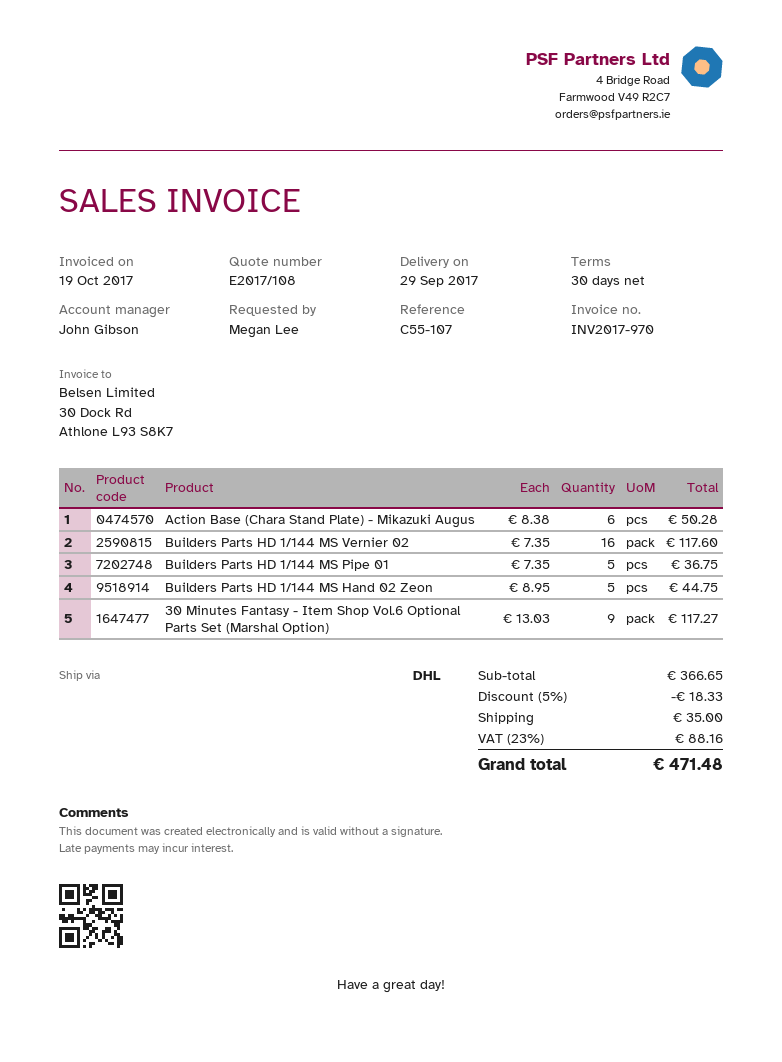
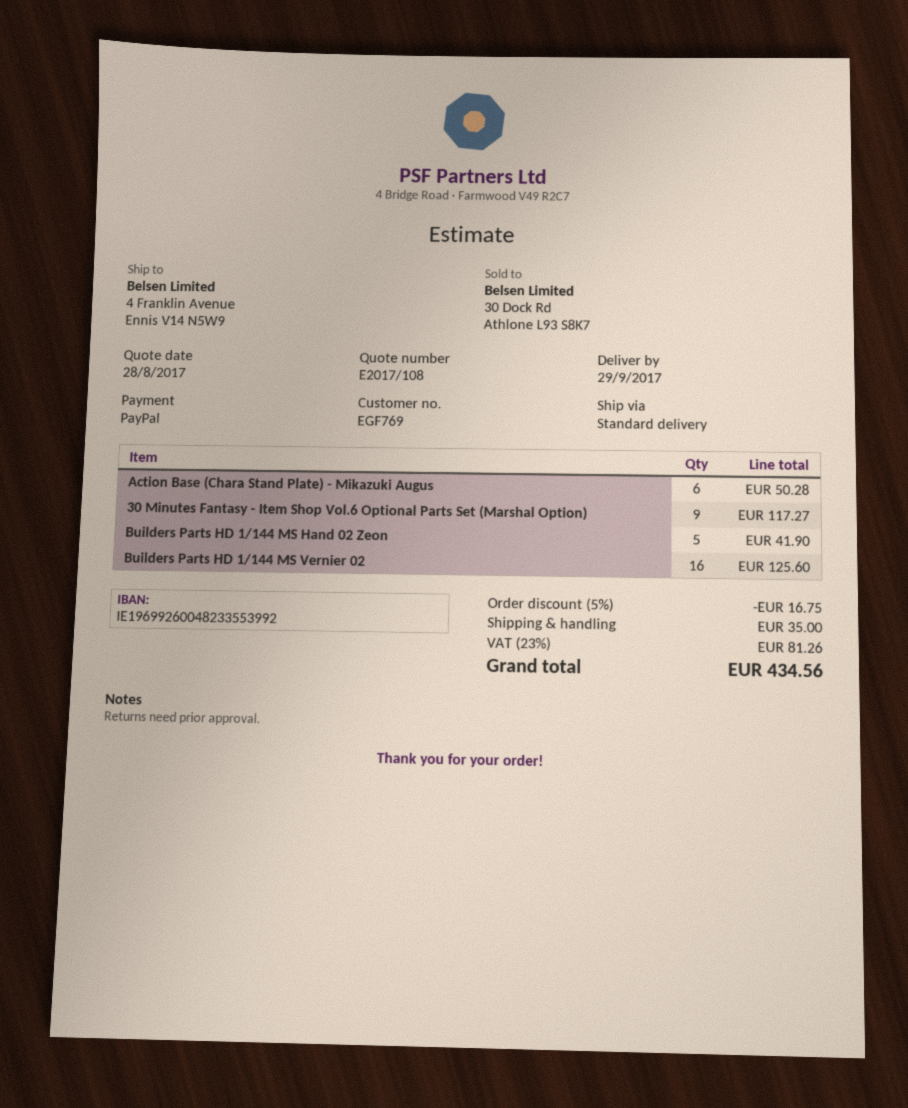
shipping method: DHL -> standard
Builders Parts HD 1/144 MS Vernier 02: 16 for 117.60 -> 16 for 125.60
Builders Parts HD 1/144 MS Pipe 01: 5 for 36.75 -> none
Builders Parts HD 1/144 MS Hand 02 Zeon: 5 for 44.75 -> 5 for 41.90
discount: 5% = 18.33 -> 5% = 16.75
tax: 23% = 88.16 -> 23% = 81.26
total: 471.48 -> 434.56

